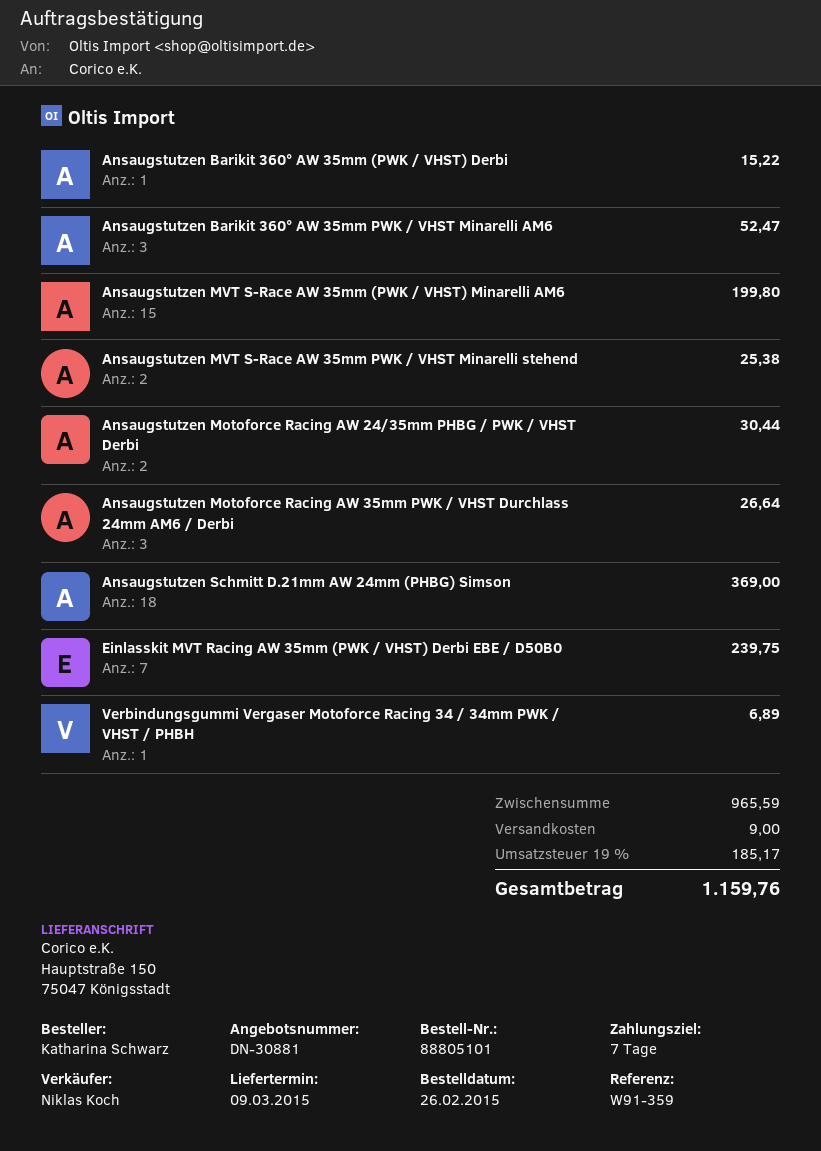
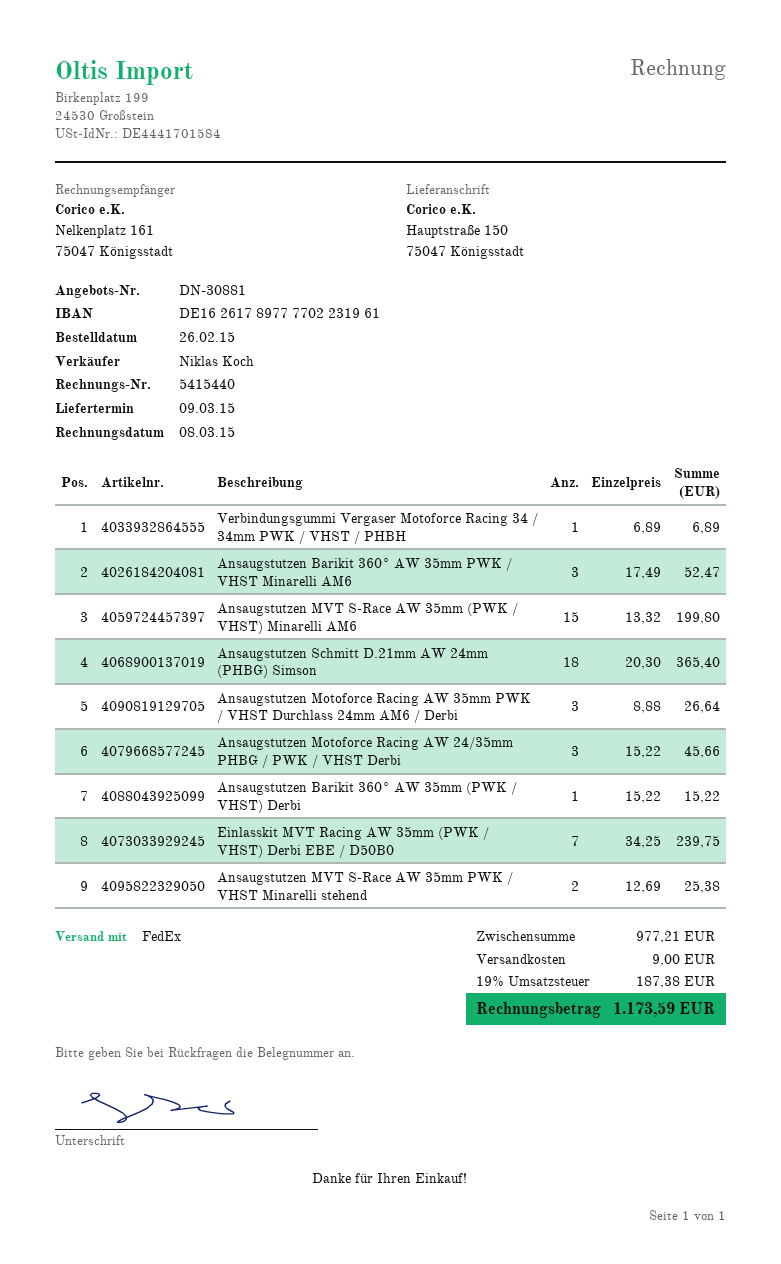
Ansaugstutzen Motoforce Racing AW 24/35mm PHBG / PWK / VHST Derbi: 2 for 30.44 -> 3 for 45.66
Ansaugstutzen Schmitt D.21mm AW 24mm (PHBG) Simson: 18 for 369.00 -> 18 for 365.40
subtotal: 965.59 -> 977.21
tax: 19% = 185.17 -> 19% = 187.38
total: 1159.76 -> 1173.59

